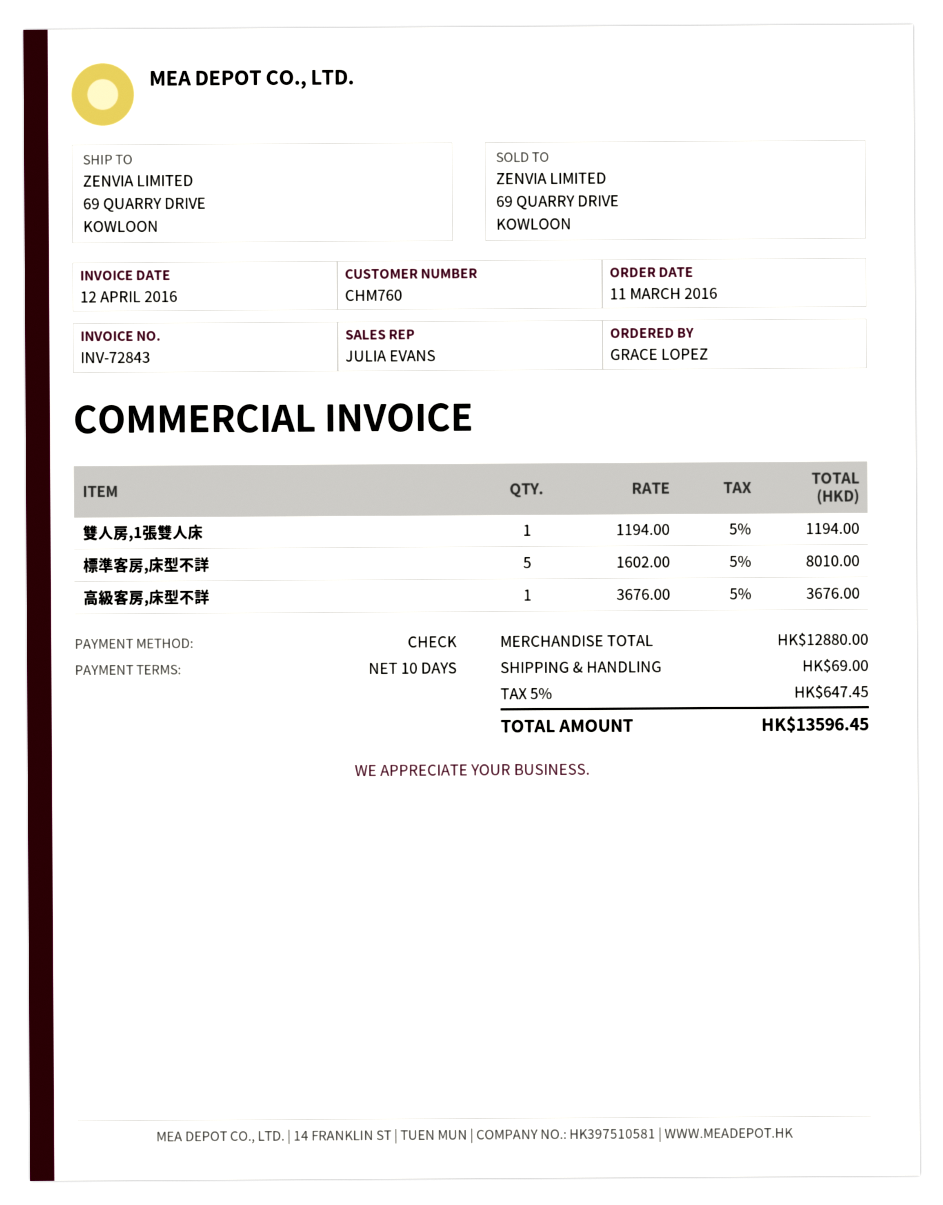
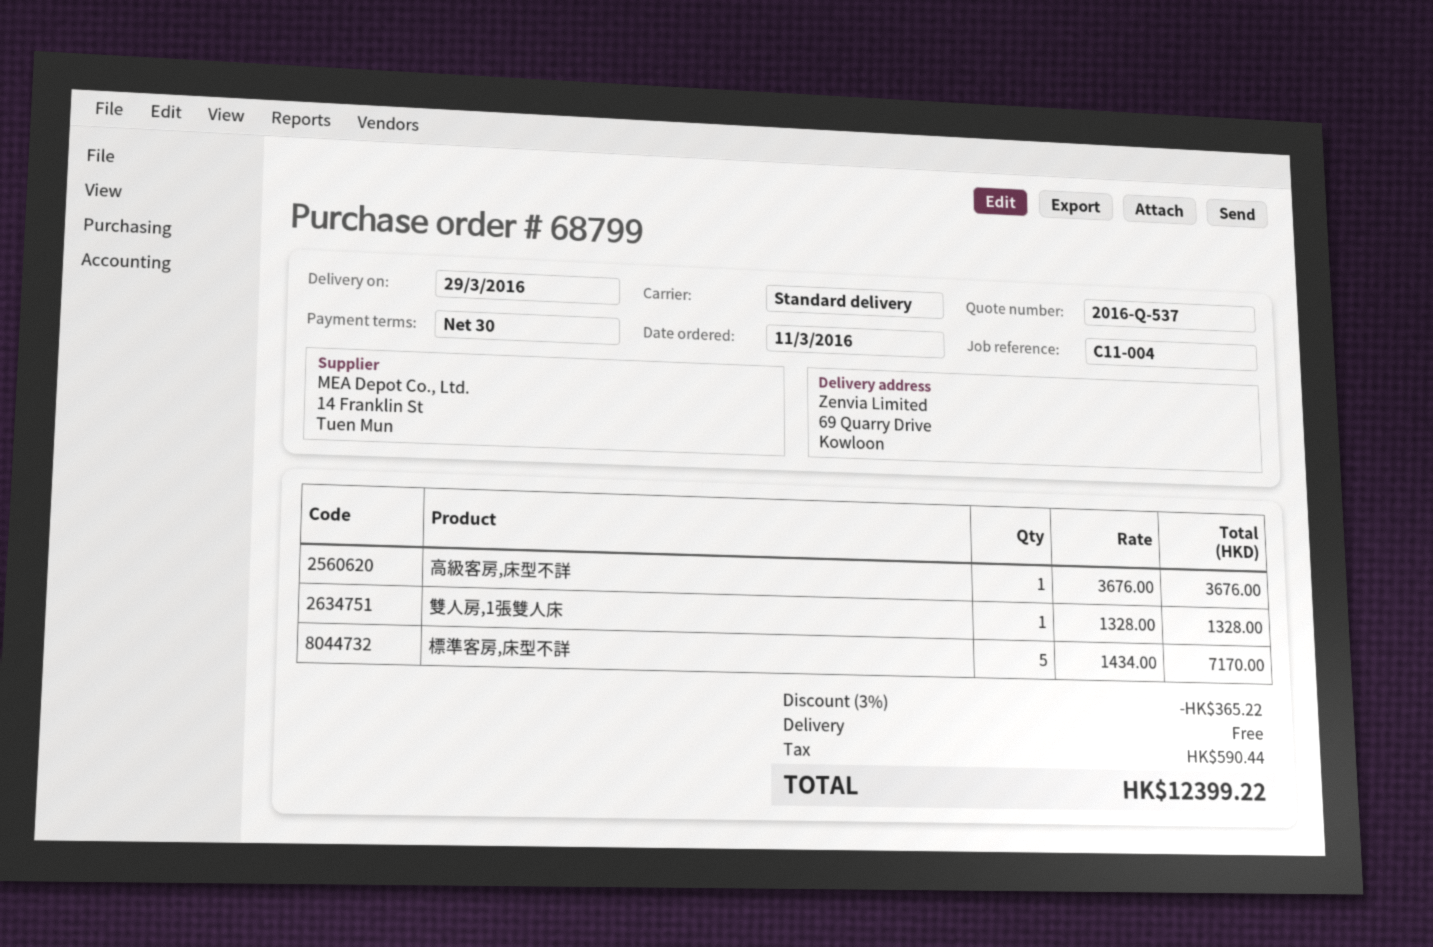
payment terms: 10 days -> 30 days
雙人房,1張雙人床: 1 x 1194.00 = 1194.00 -> 1 x 1328.00 = 1328.00
標準客房,床型不詳: 5 x 1602.00 = 8010.00 -> 5 x 1434.00 = 7170.00
discount: none -> 3% = 365.22
shipping: 69.00 -> 0.00
tax: 647.45 -> 590.44
total: 13596.45 -> 12399.22

